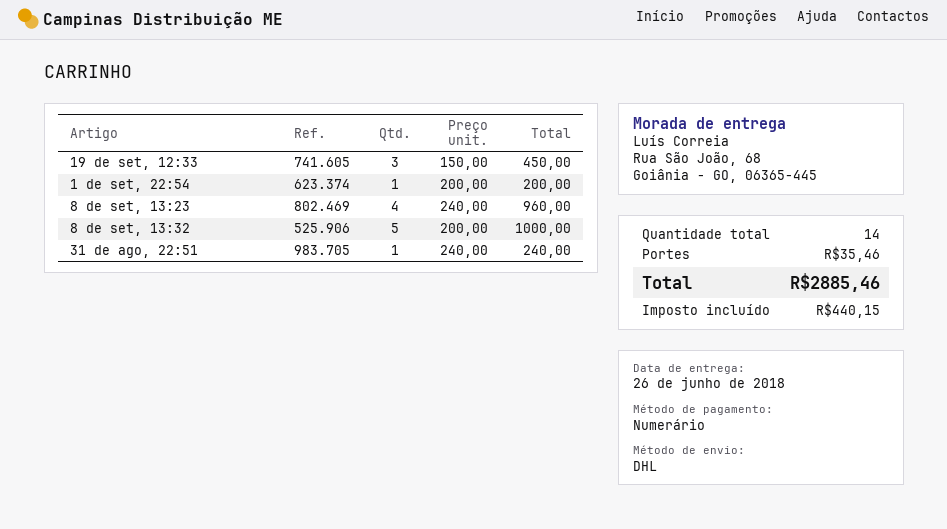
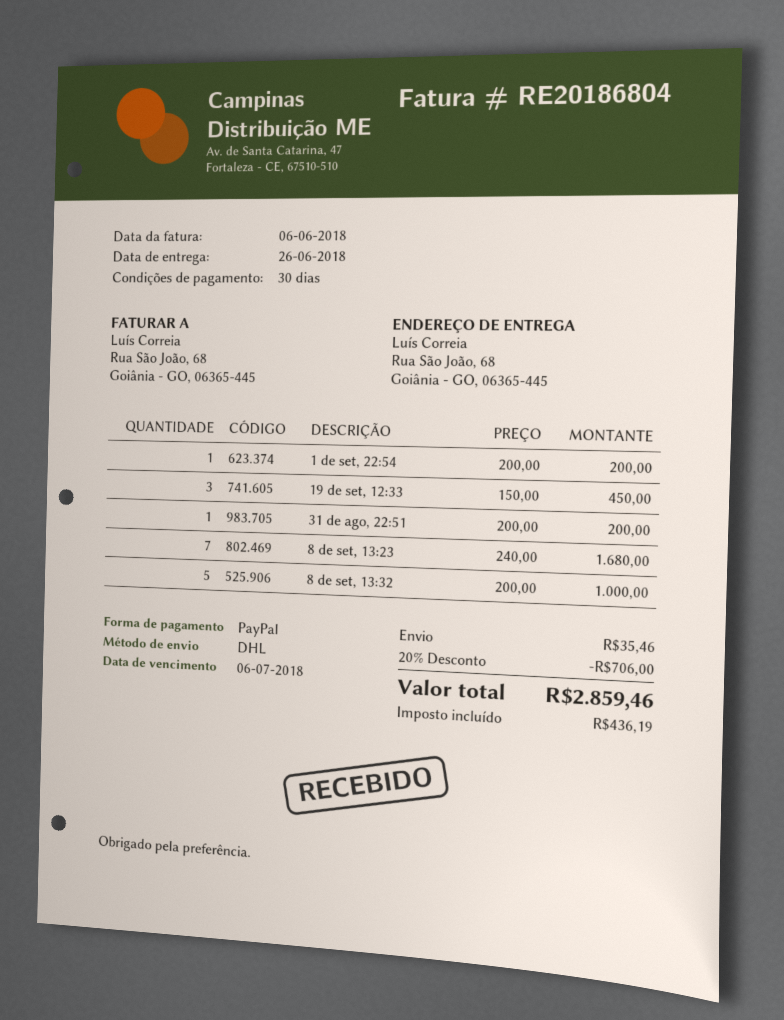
payment method: cash -> PayPal
8 de set, 13:23: 4 x 240.00 = 960.00 -> 7 x 240.00 = 1680.00
31 de ago, 22:51: 1 x 240.00 = 240.00 -> 1 x 200.00 = 200.00
discount: none -> 20% = 706.00
tax: 440.15 -> 436.19
total: 2885.46 -> 2859.46

